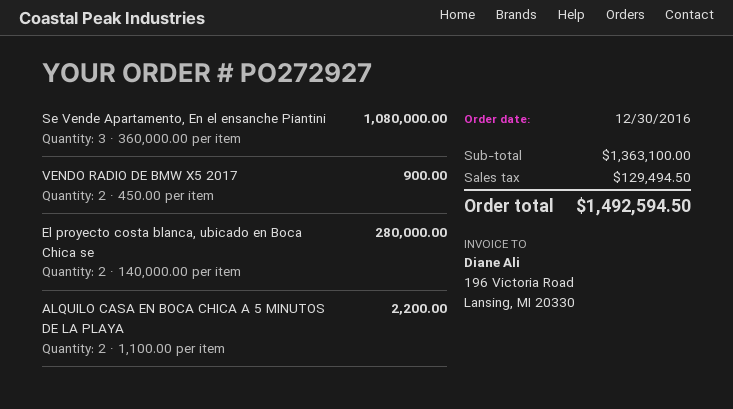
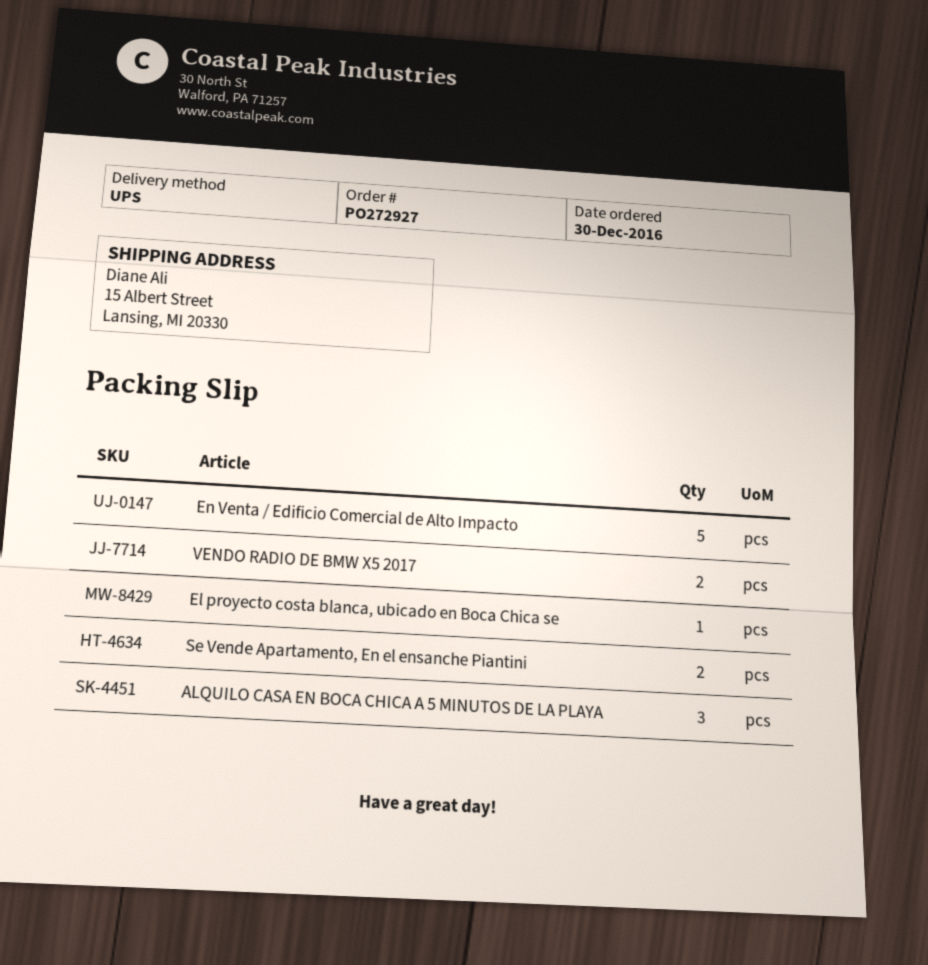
Se Vende Apartamento, En el ensanche Piantini: 3 -> 2
El proyecto costa blanca, ubicado en Boca Chica se: 2 -> 1
ALQUILO CASA EN BOCA CHICA A 5 MINUTOS DE LA PLAYA: 2 -> 3
En Venta / Edificio Comercial de Alto Impacto: none -> 5

